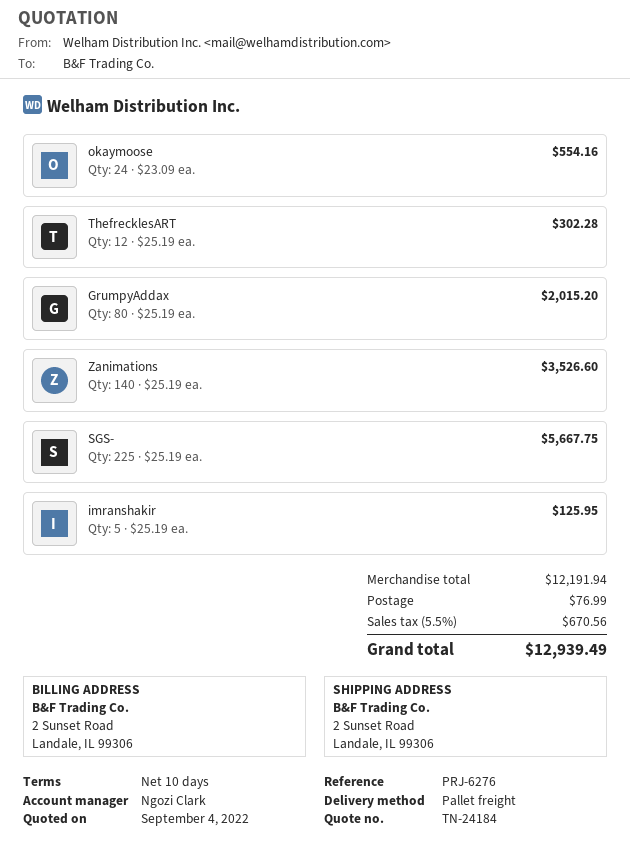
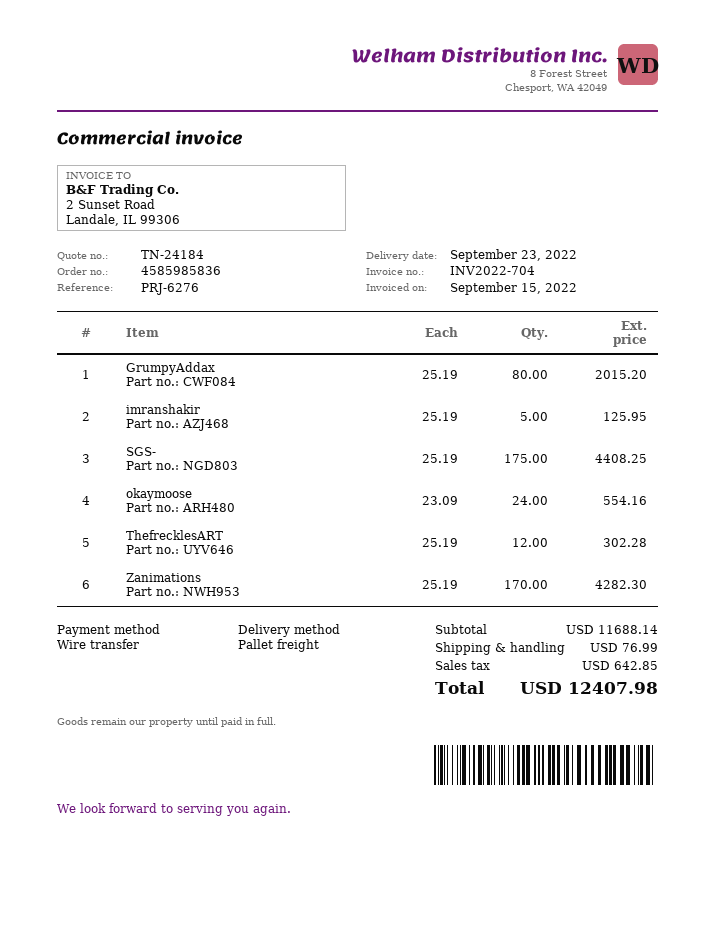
Zanimations: 140 x 25.19 = 3526.60 -> 170 x 25.19 = 4282.30
SGS-: 225 x 25.19 = 5667.75 -> 175 x 25.19 = 4408.25
subtotal: 12191.94 -> 11688.14
tax: 670.56 -> 642.85
total: 12939.49 -> 12407.98

